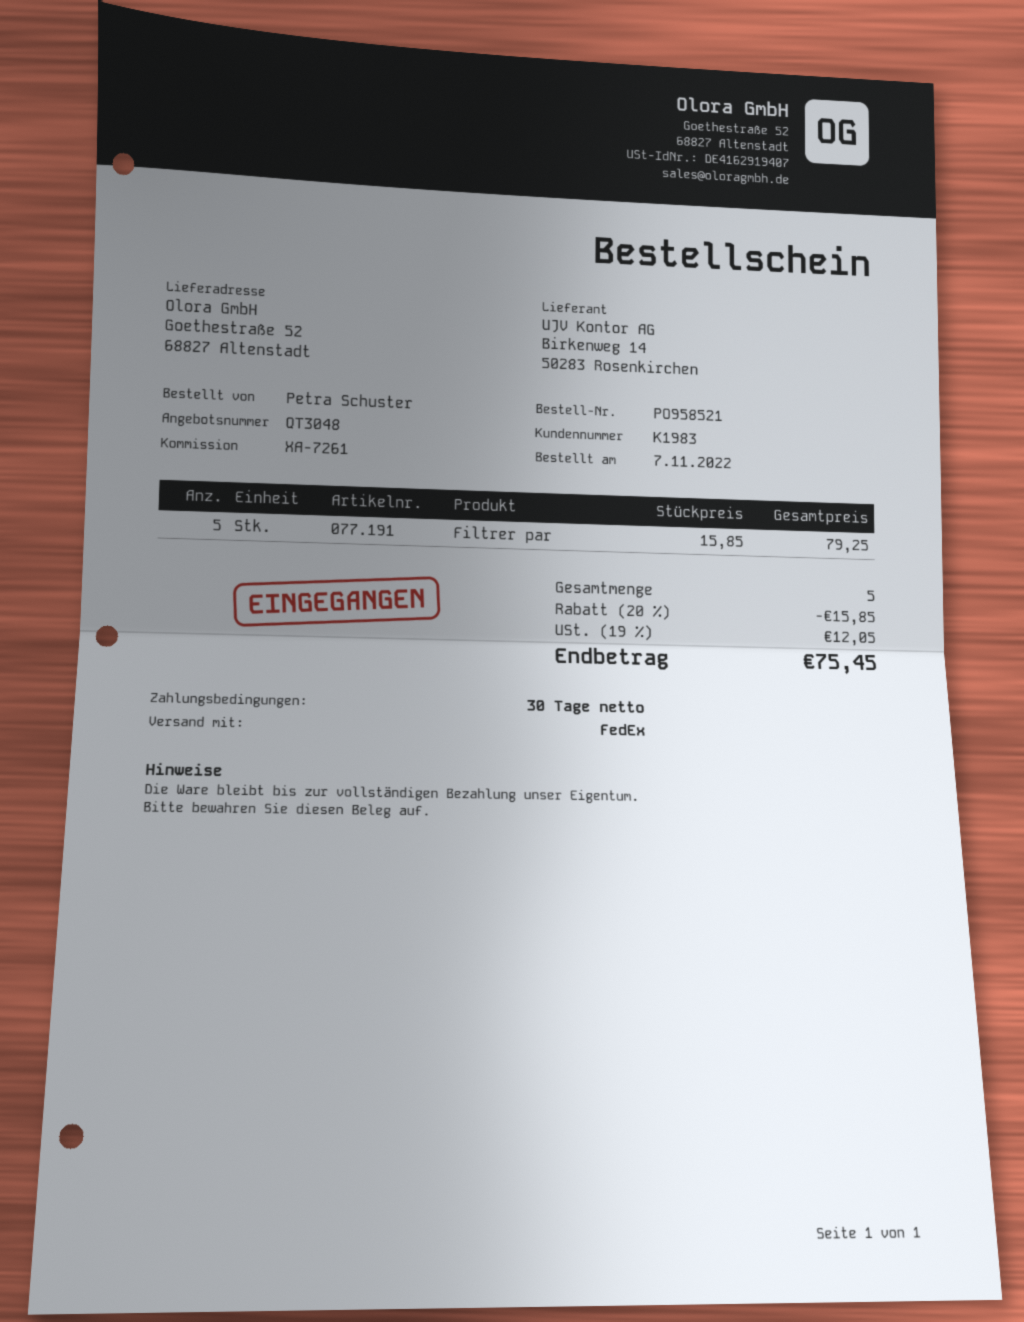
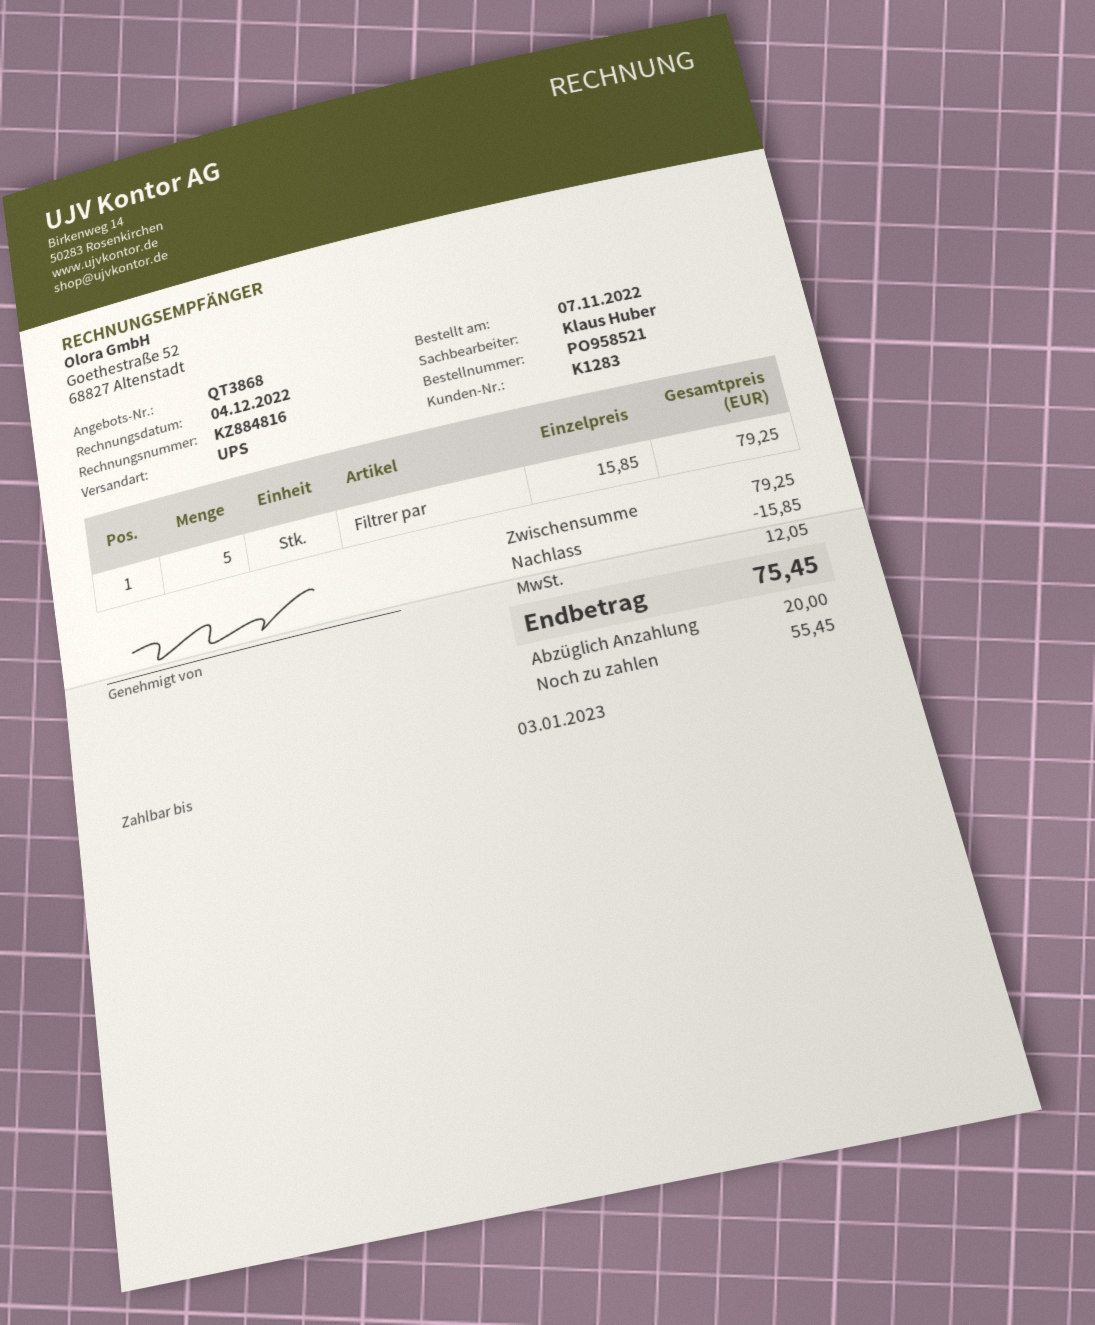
quote number: QT3048 -> QT3868
customer number: K1983 -> K1283
shipping method: FedEx -> UPS

